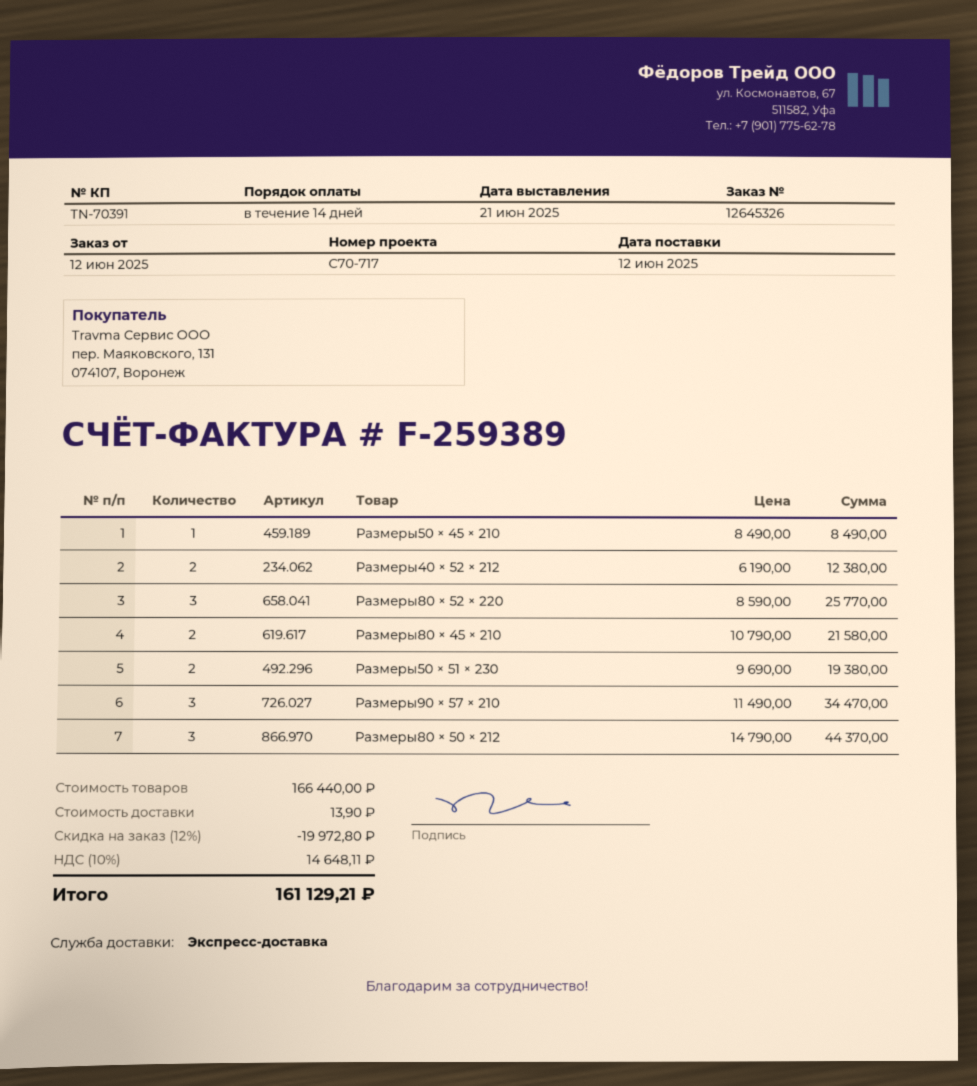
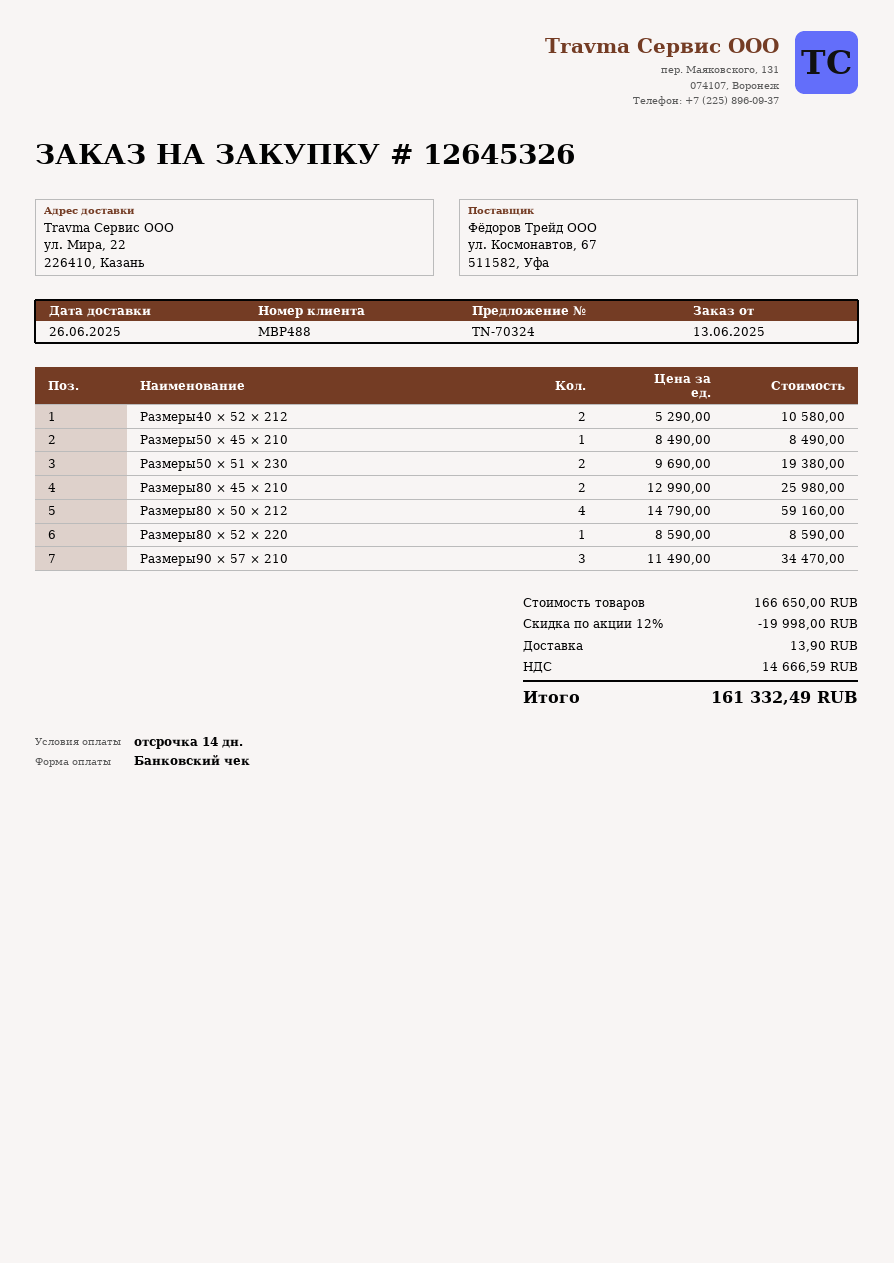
quote number: TN-70391 -> TN-70324
order date: 2025-06-12 -> 2025-06-13
delivery date: 2025-06-12 -> 2025-06-26
Размеры40 × 52 × 212: 2 x 6190.00 = 12380.00 -> 2 x 5290.00 = 10580.00
Размеры80 × 52 × 220: 3 x 8590.00 = 25770.00 -> 1 x 8590.00 = 8590.00
Размеры80 × 45 × 210: 2 x 10790.00 = 21580.00 -> 2 x 12990.00 = 25980.00
Размеры80 × 50 × 212: 3 x 14790.00 = 44370.00 -> 4 x 14790.00 = 59160.00
subtotal: 166440.00 -> 166650.00
discount: 12% = 19972.80 -> 12% = 19998.00
tax: 14648.11 -> 14666.59
total: 161129.21 -> 161332.49

